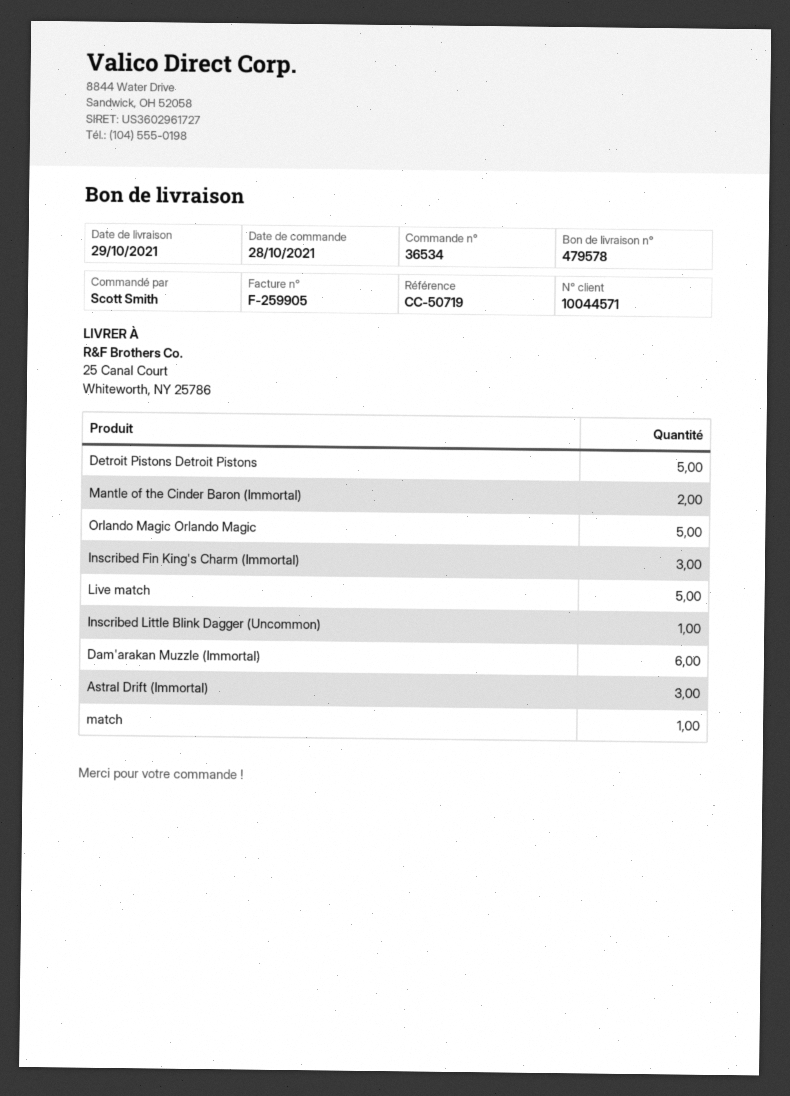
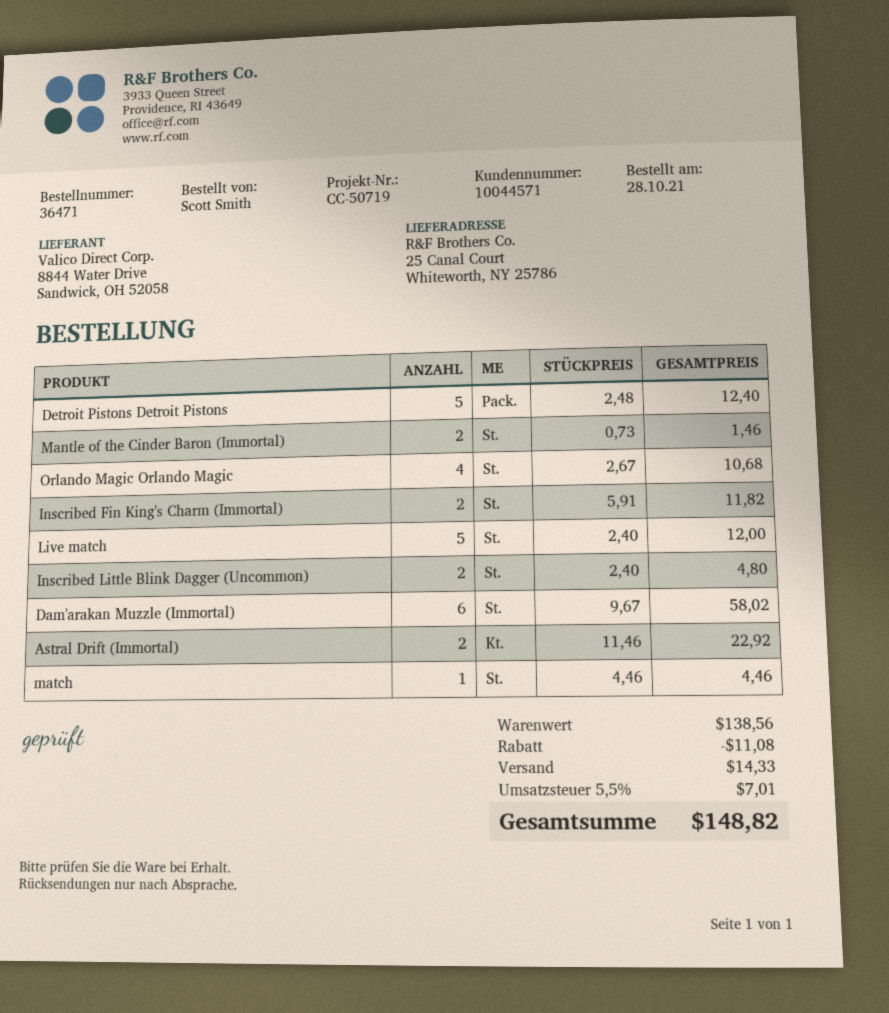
order number: 36534 -> 36471
Orlando Magic Orlando Magic: 5 -> 4
Inscribed Fin King's Charm (Immortal): 3 -> 2
Inscribed Little Blink Dagger (Uncommon): 1 -> 2
Astral Drift (Immortal): 3 -> 2

